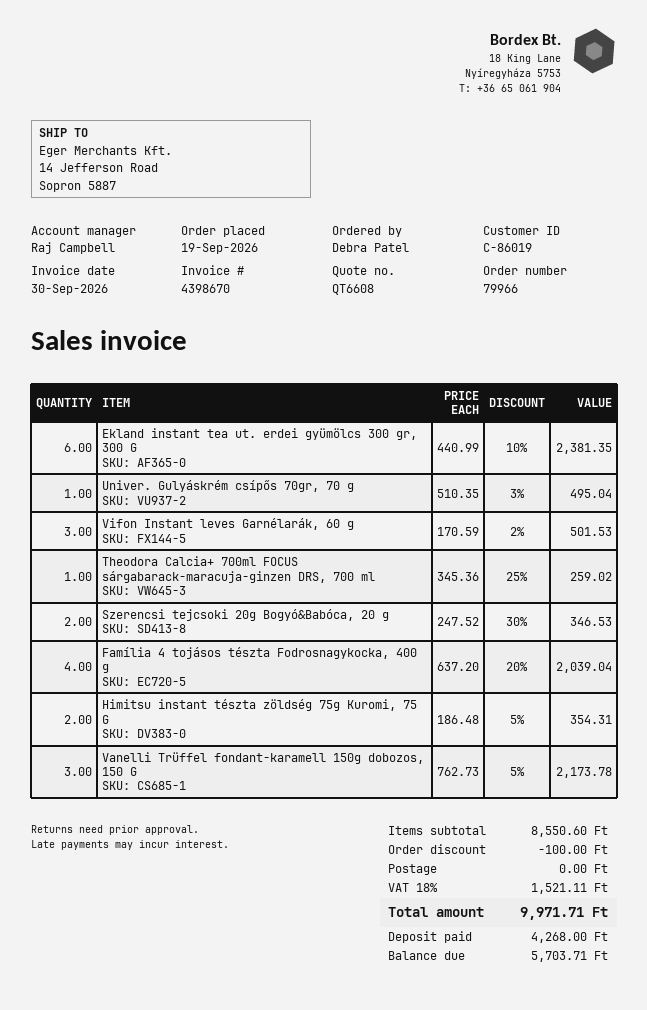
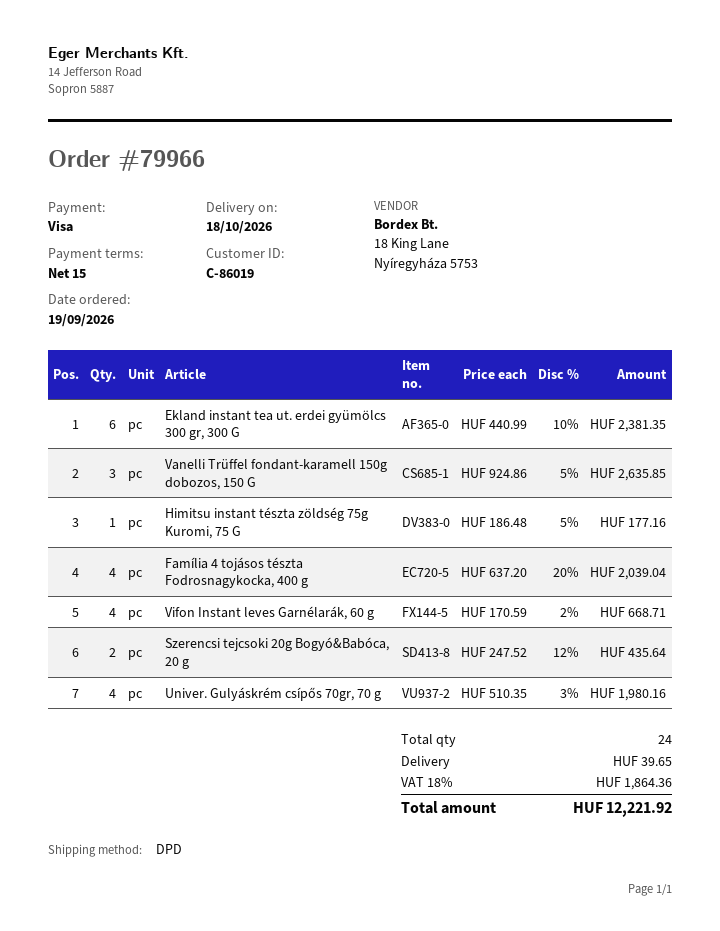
Univer. Gulyáskrém csípős 70gr, 70 g: 1 x 510.35 - 3% = 495.04 -> 4 x 510.35 - 3% = 1980.16
Vifon Instant leves Garnélarák, 60 g: 3 x 170.59 - 2% = 501.53 -> 4 x 170.59 - 2% = 668.71
Theodora Calcia+ 700ml FOCUS sárgabarack-maracuja-ginzen DRS, 700 ml: 1 x 345.36 - 25% = 259.02 -> none
Szerencsi tejcsoki 20g Bogyó&Babóca, 20 g: 2 x 247.52 - 30% = 346.53 -> 2 x 247.52 - 12% = 435.64
Himitsu instant tészta zöldség 75g Kuromi, 75 G: 2 x 186.48 - 5% = 354.31 -> 1 x 186.48 - 5% = 177.16
Vanelli Trüffel fondant-karamell 150g dobozos, 150 G: 3 x 762.73 - 5% = 2173.78 -> 3 x 924.86 - 5% = 2635.85
discount: 100.00 -> none
shipping: 0.00 -> 39.65
tax: 18% = 1521.11 -> 18% = 1864.36
total: 9971.71 -> 12221.92

